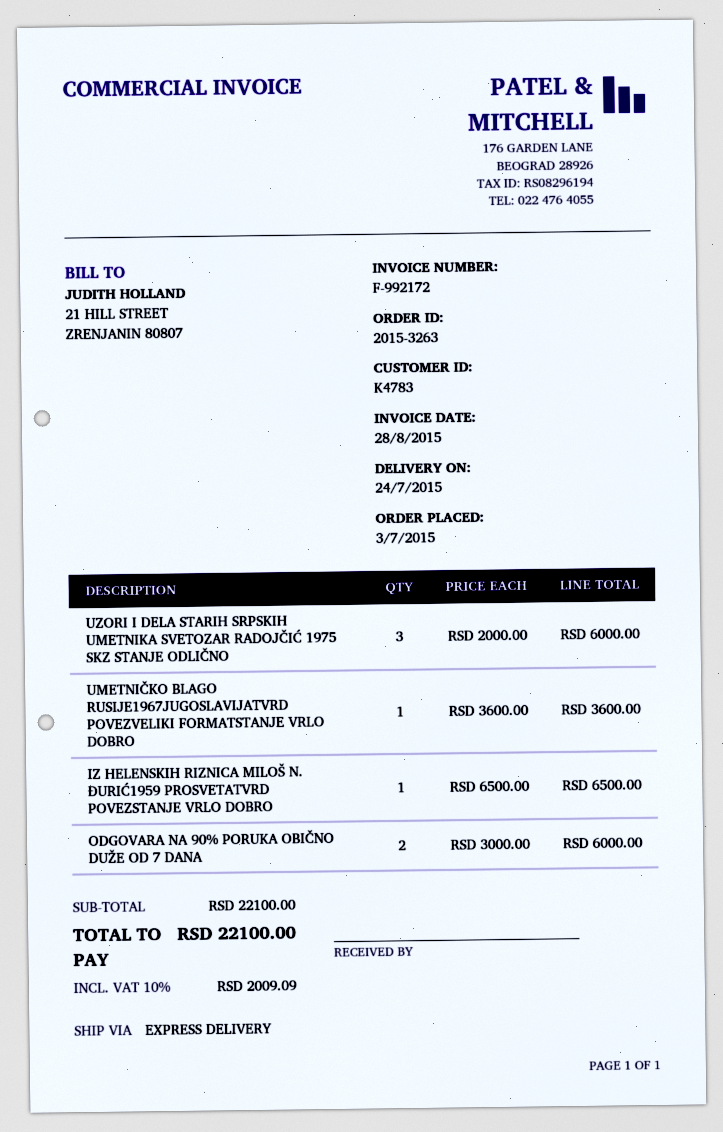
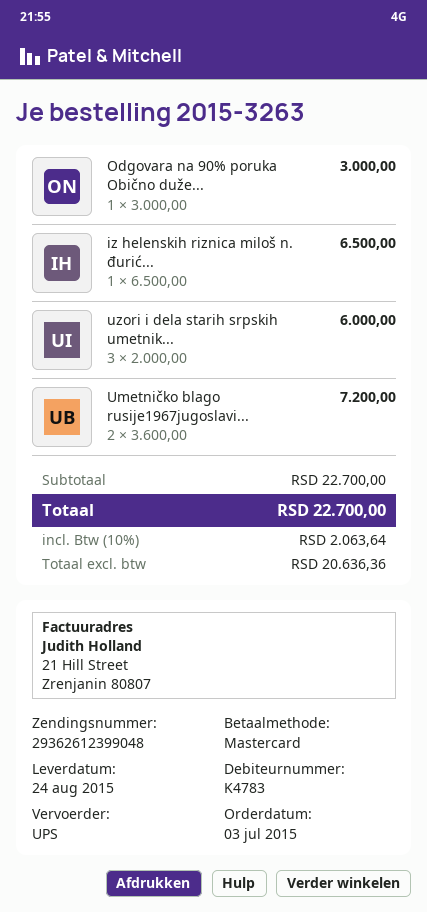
delivery date: 2015-07-24 -> 2015-08-24
shipping method: express -> UPS
UMETNIČKO BLAGO RUSIJE1967JUGOSLAVIJATVRD POVEZVELIKI FORMATSTANJE VRLO DOBRO: 1 x 3600.00 = 3600.00 -> 2 x 3600.00 = 7200.00
ODGOVARA NA 90% PORUKA OBIČNO DUŽE OD 7 DANA: 2 x 3000.00 = 6000.00 -> 1 x 3000.00 = 3000.00
subtotal: 22100.00 -> 22700.00
tax: 10% = 2009.09 -> 10% = 2063.64
total: 22100.00 -> 22700.00

